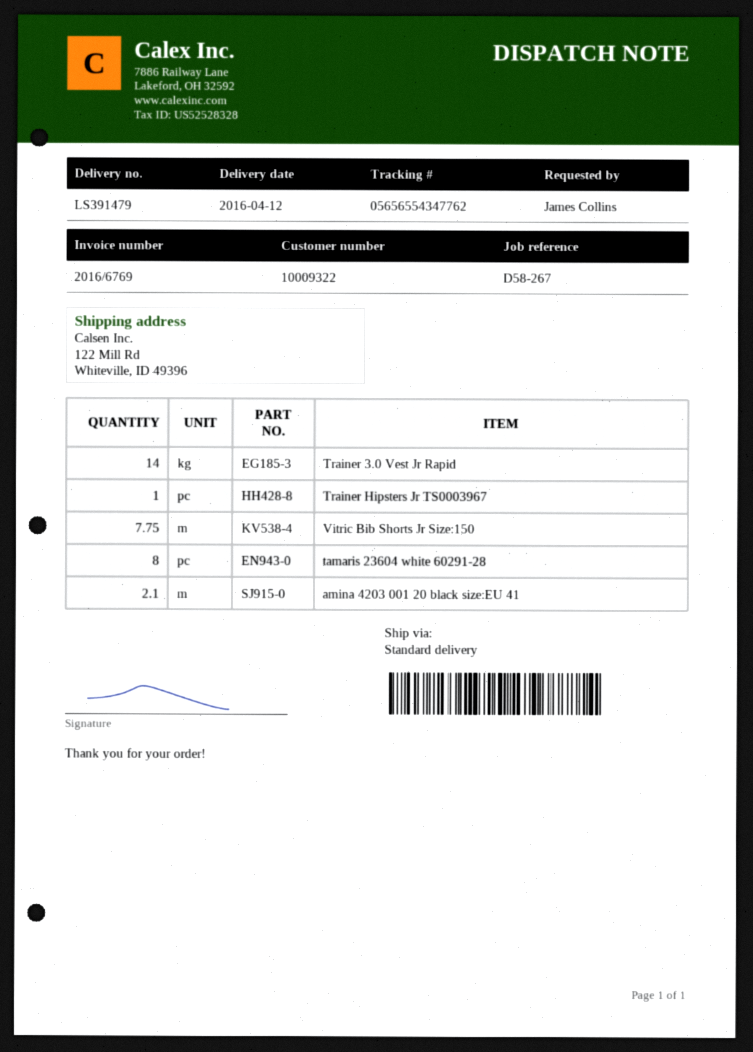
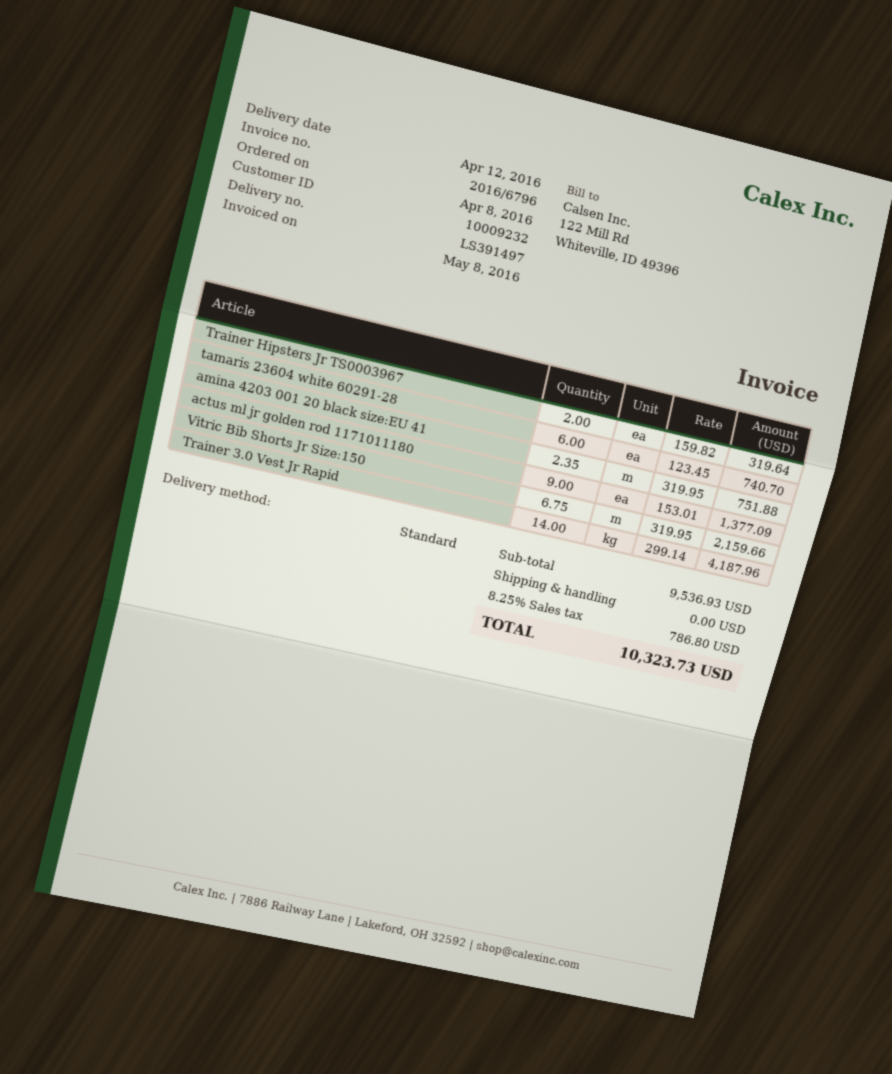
delivery note number: LS391479 -> LS391497
invoice number: 2016/6769 -> 2016/6796
customer number: 10009322 -> 10009232
Trainer Hipsters Jr TS0003967: 1 -> 2
Vitric Bib Shorts Jr Size:150: 7.75 -> 6.75
tamaris 23604 white 60291-28: 8 -> 6
amina 4203 001 20 black size:EU 41: 2.1 -> 2.35
actus ml jr golden rod 1171011180: none -> 9

